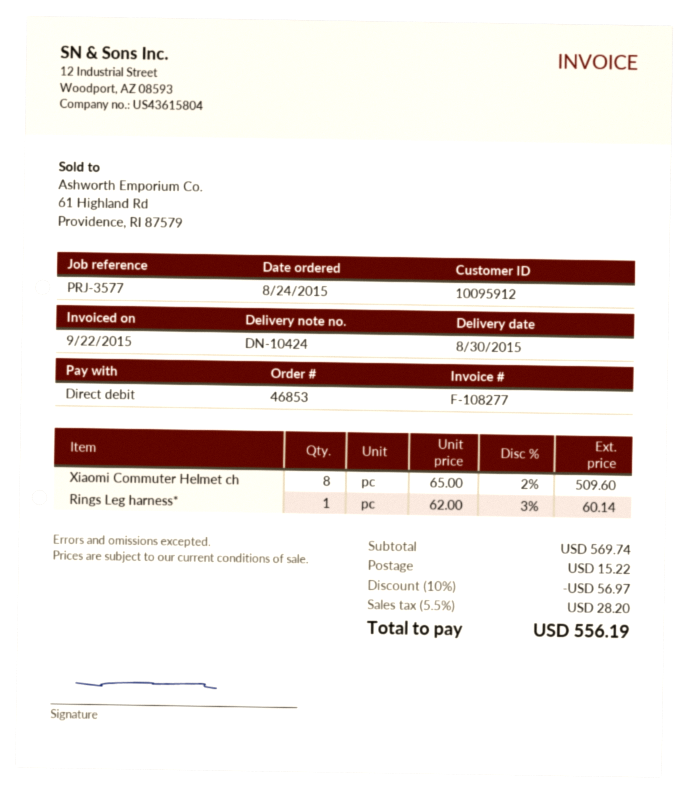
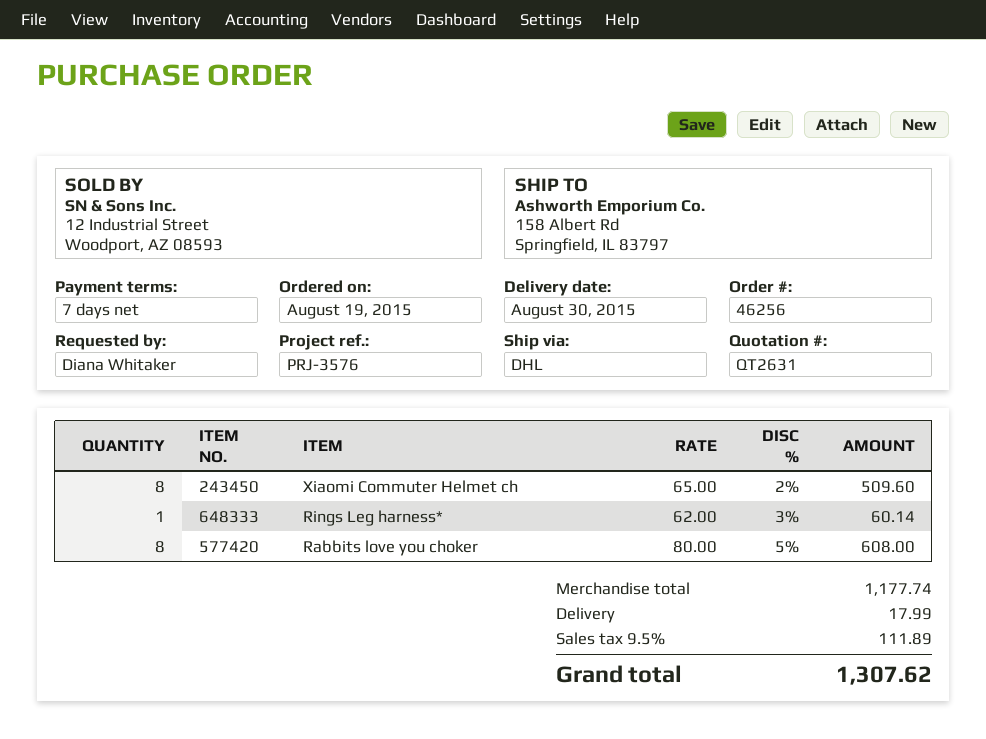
order number: 46853 -> 46256
order date: 2015-08-24 -> 2015-08-19
reference: PRJ-3577 -> PRJ-3576
Rabbits love you choker: none -> 8 x 80.00 - 5% = 608.00
subtotal: 569.74 -> 1177.74
discount: 10% = 56.97 -> none
shipping: 15.22 -> 17.99
tax: 5.5% = 28.20 -> 9.5% = 111.89
total: 556.19 -> 1307.62

